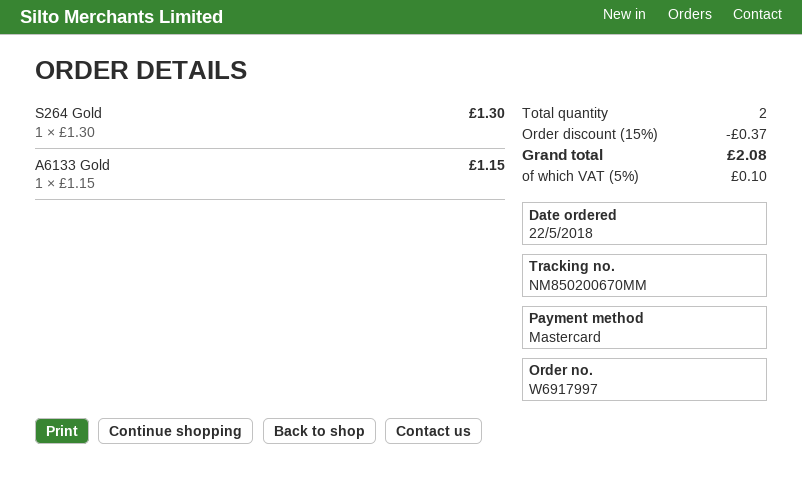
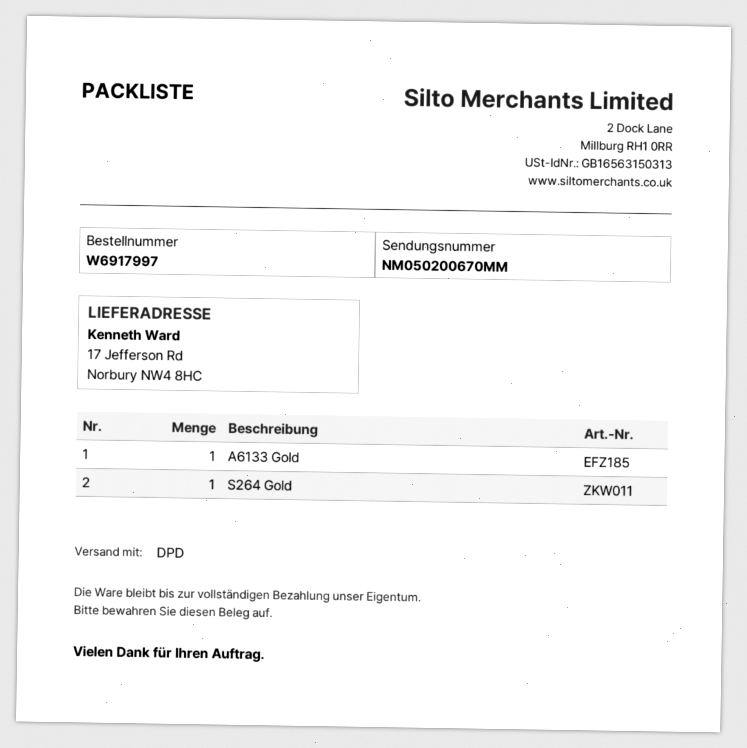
tracking number: NM850200670MM -> NM050200670MM

